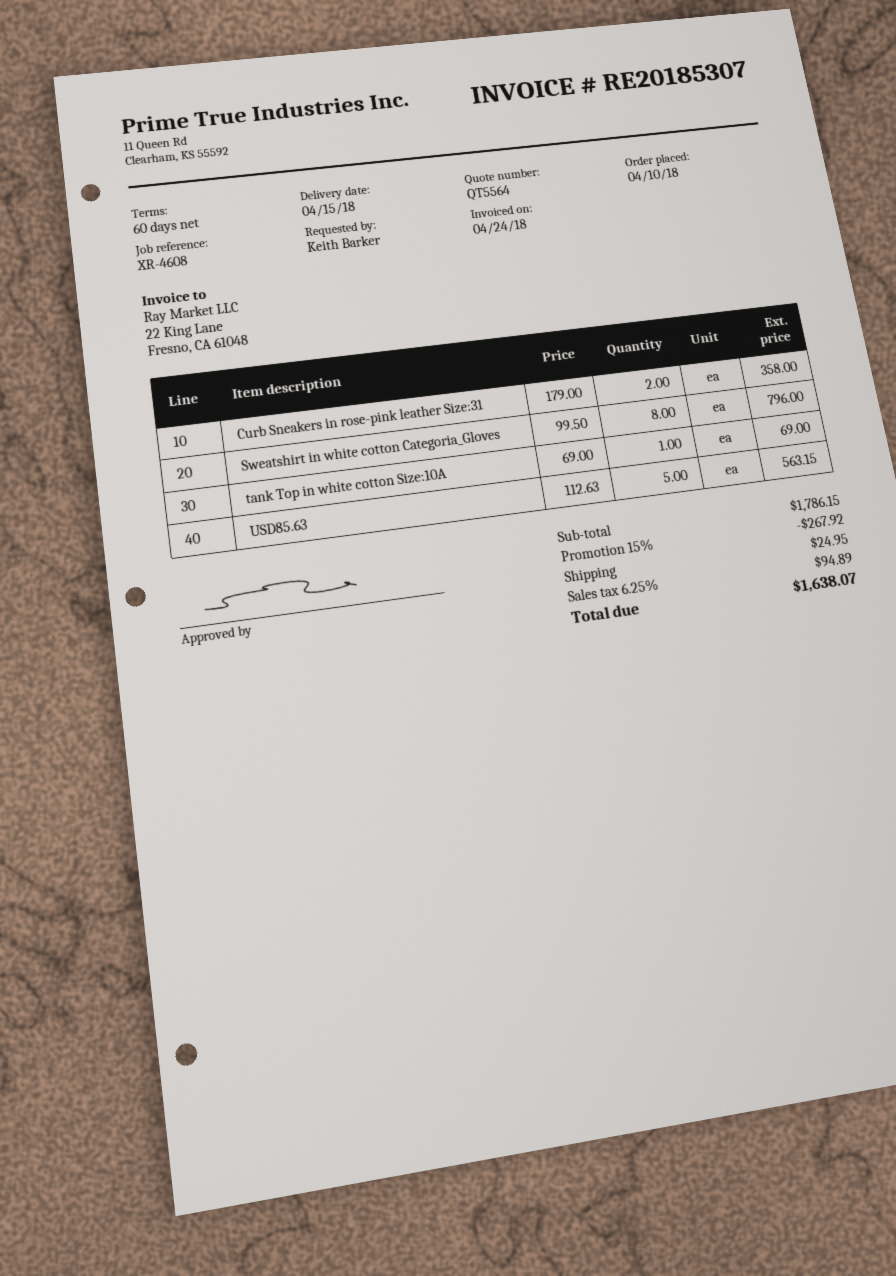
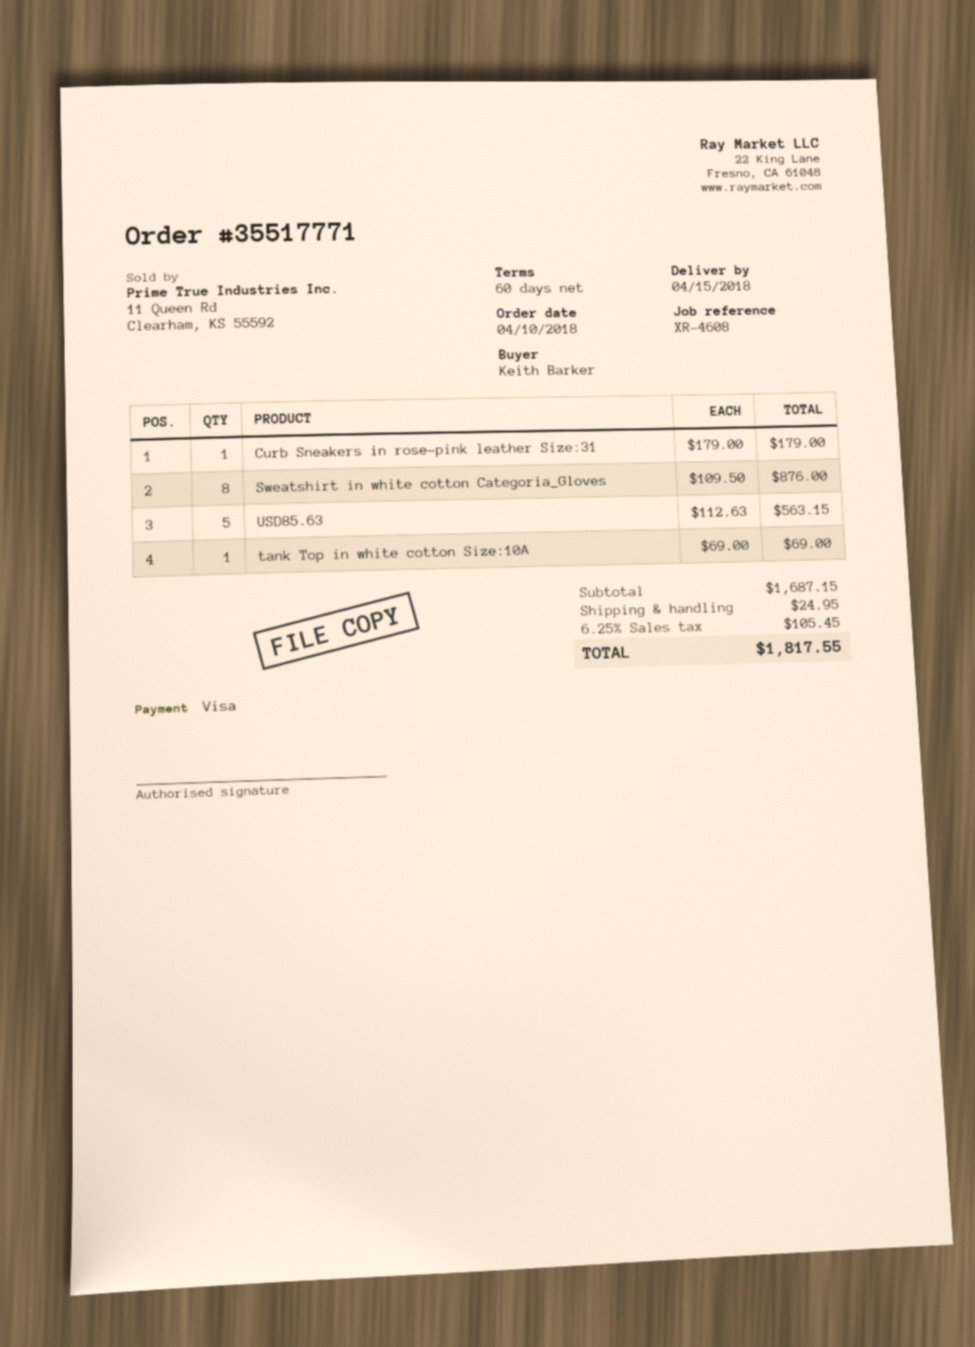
Curb Sneakers in rose-pink leather Size:31: 2 x 179.00 = 358.00 -> 1 x 179.00 = 179.00
Sweatshirt in white cotton Categoria_Gloves: 8 x 99.50 = 796.00 -> 8 x 109.50 = 876.00
subtotal: 1786.15 -> 1687.15
discount: 15% = 267.92 -> none
tax: 6.25% = 94.89 -> 6.25% = 105.45
total: 1638.07 -> 1817.55

